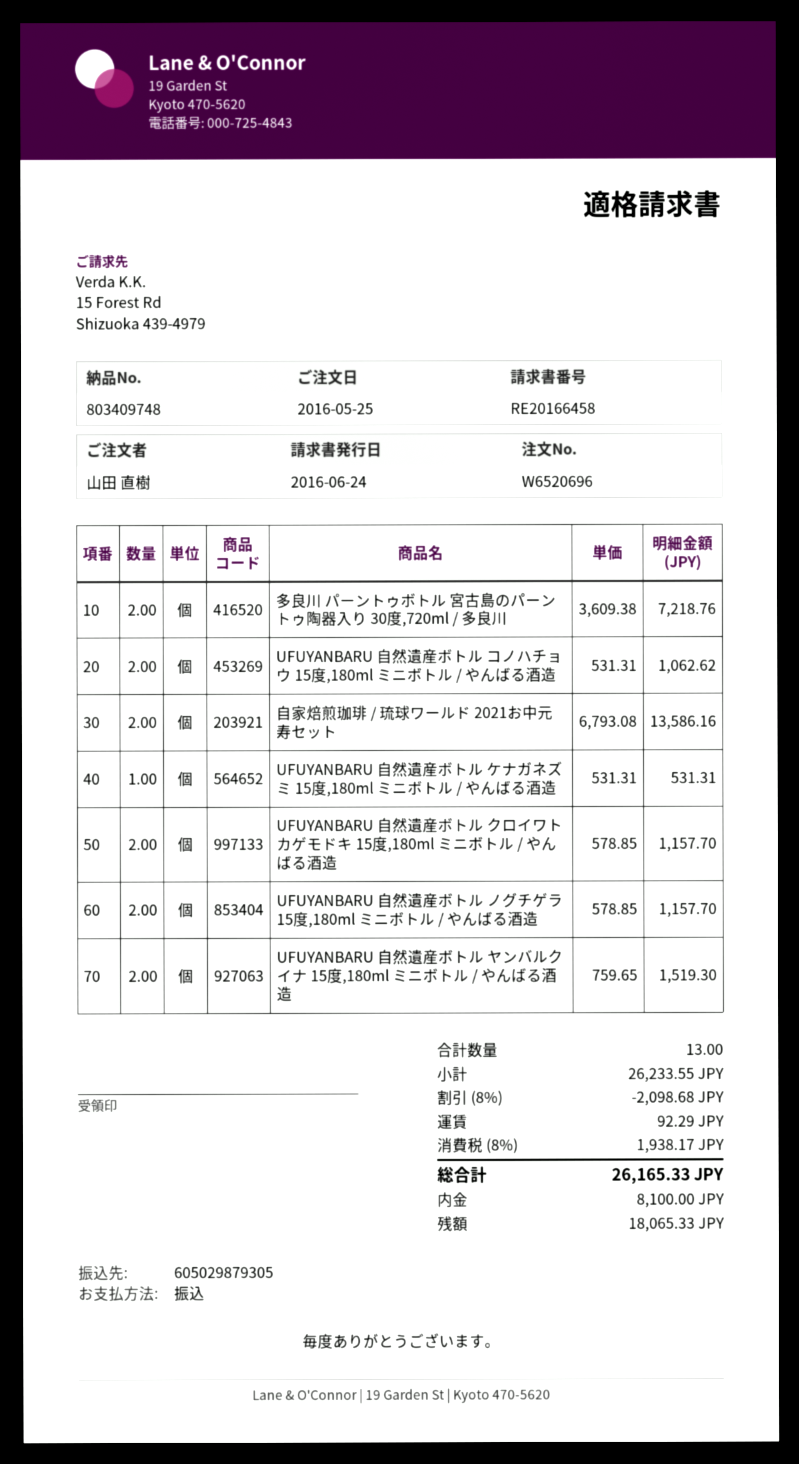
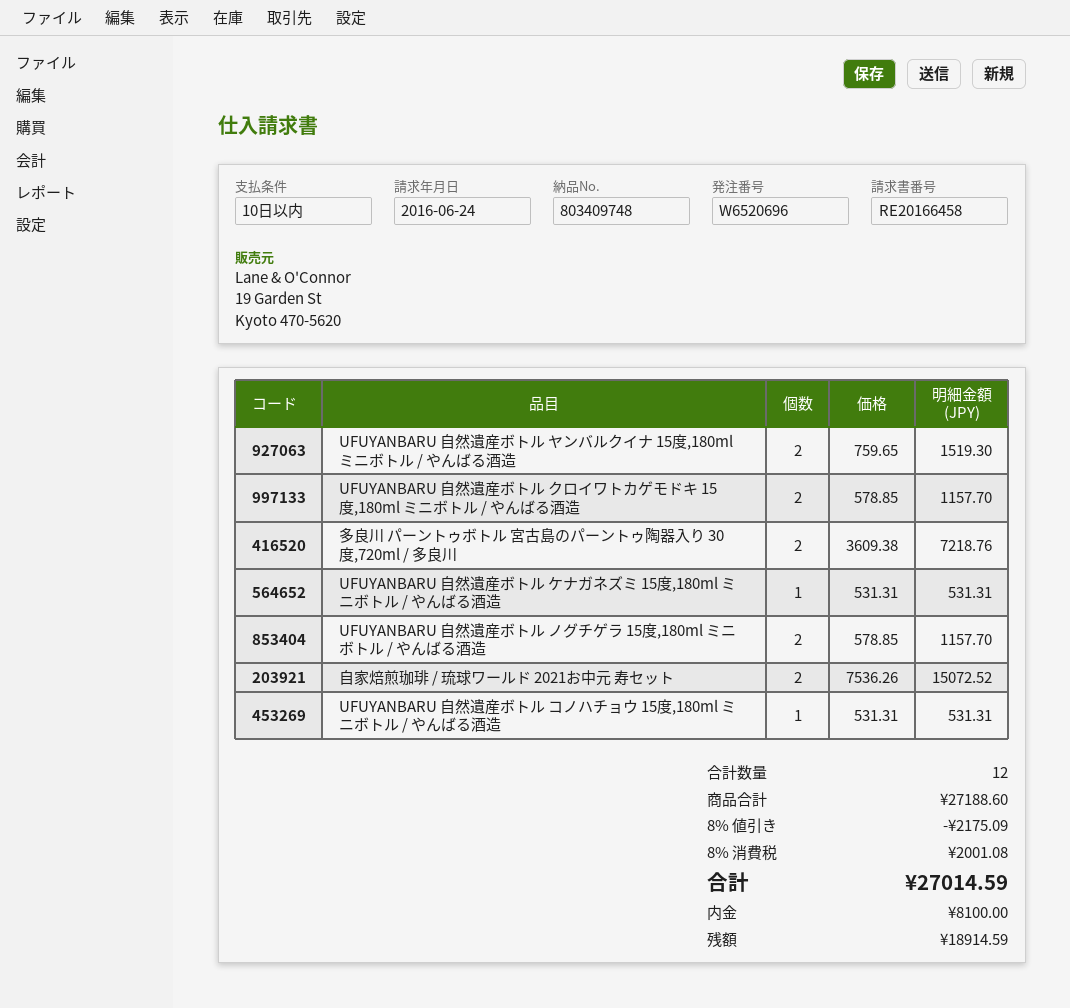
UFUYANBARU 自然遺産ボトル コノハチョウ 15度,180ml ミニボトル / やんばる酒造: 2 x 531.31 = 1062.62 -> 1 x 531.31 = 531.31
自家焙煎珈琲 / 琉球ワールド 2021お中元 寿セット: 2 x 6793.08 = 13586.16 -> 2 x 7536.26 = 15072.52
total quantity: 13 -> 12
subtotal: 26233.55 -> 27188.60
discount: 8% = 2098.68 -> 8% = 2175.09
shipping: 92.29 -> none
tax: 8% = 1938.17 -> 8% = 2001.08
total: 26165.33 -> 27014.59
balance: 18065.33 -> 18914.59

